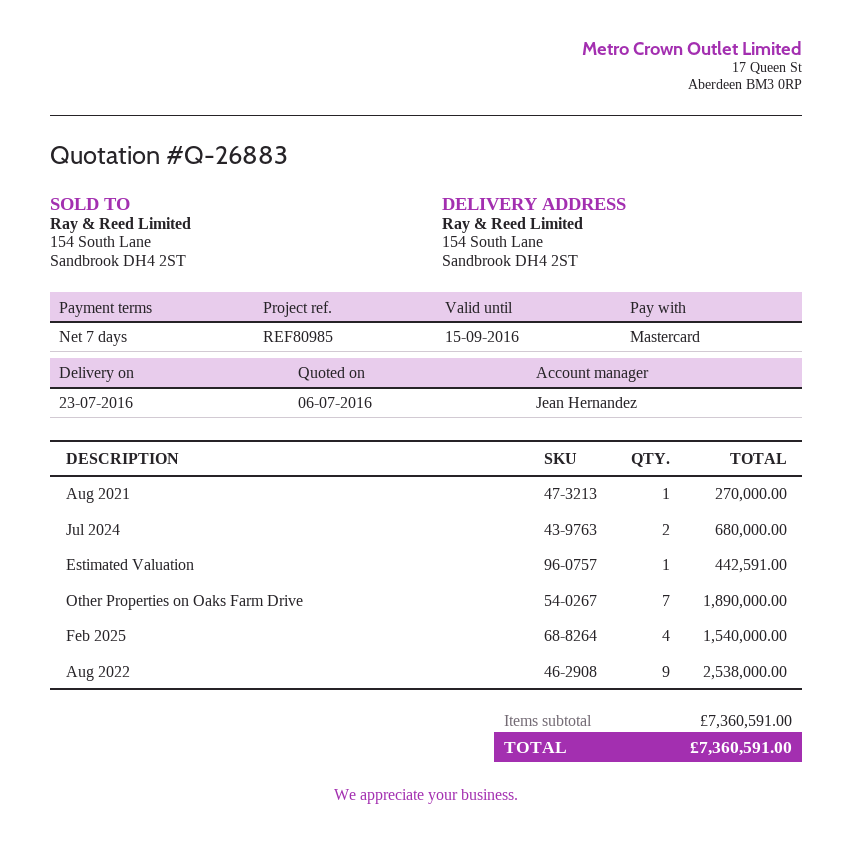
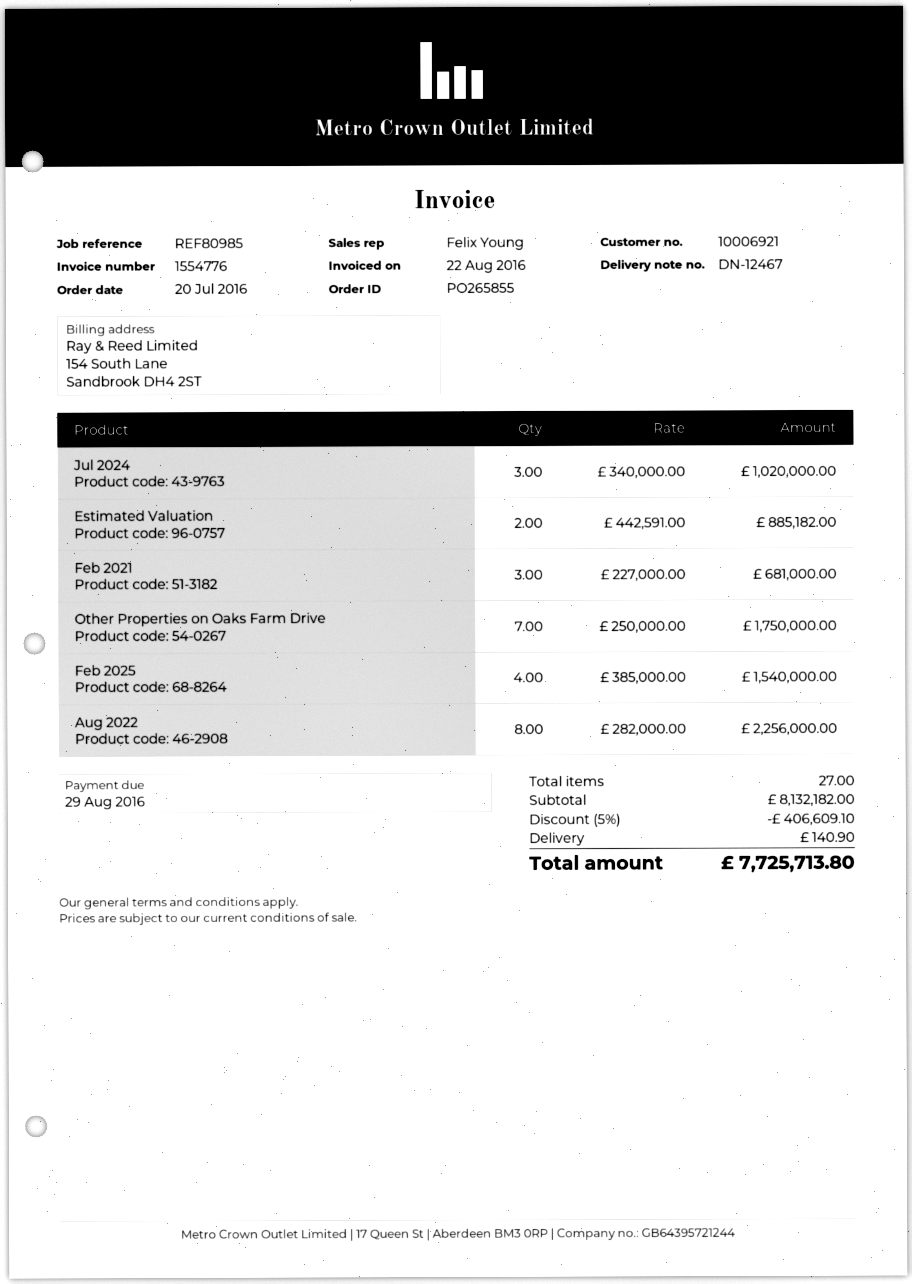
sales rep: Jean Hernandez -> Felix Young
Aug 2021: 1 for 270000.00 -> none
Jul 2024: 2 for 680000.00 -> 3 for 1020000.00
Estimated Valuation: 1 for 442591.00 -> 2 for 885182.00
Other Properties on Oaks Farm Drive: 7 for 1890000.00 -> 7 for 1750000.00
Aug 2022: 9 for 2538000.00 -> 8 for 2256000.00
Feb 2021: none -> 3 for 681000.00
subtotal: 7360591.00 -> 8132182.00
discount: none -> 5% = 406609.10
shipping: none -> 140.90
total: 7360591.00 -> 7725713.80

